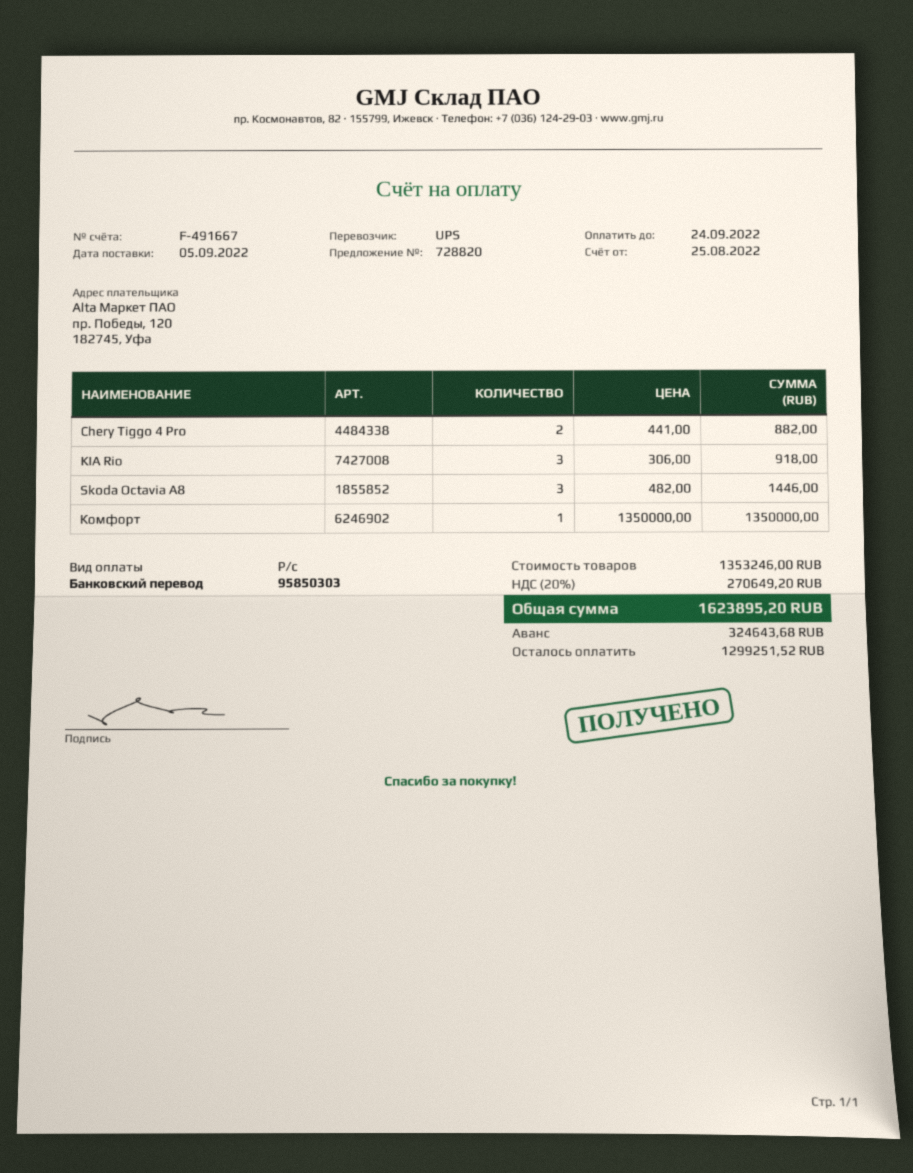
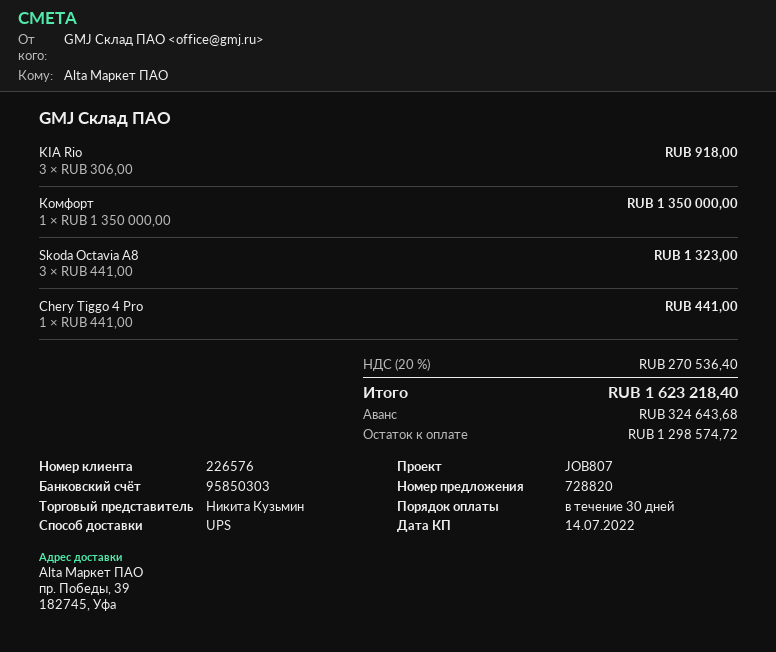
Chery Tiggo 4 Pro: 2 x 441.00 = 882.00 -> 1 x 441.00 = 441.00
Skoda Octavia A8: 3 x 482.00 = 1446.00 -> 3 x 441.00 = 1323.00
tax: 20% = 270649.20 -> 20% = 270536.40
total: 1623895.20 -> 1623218.40
balance: 1299251.52 -> 1298574.72

